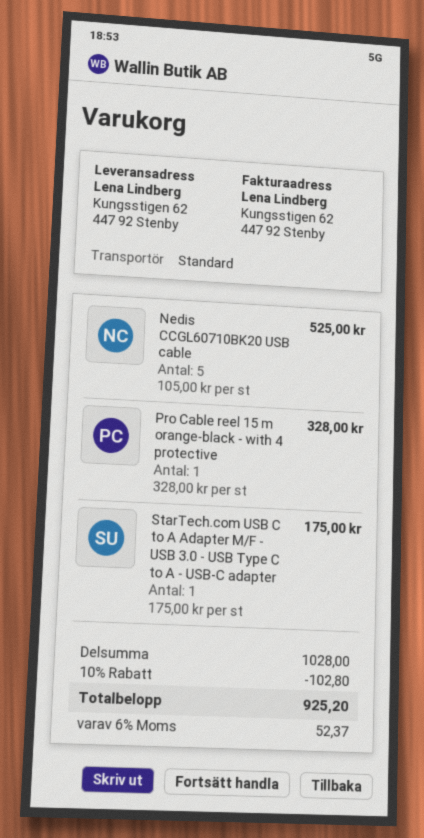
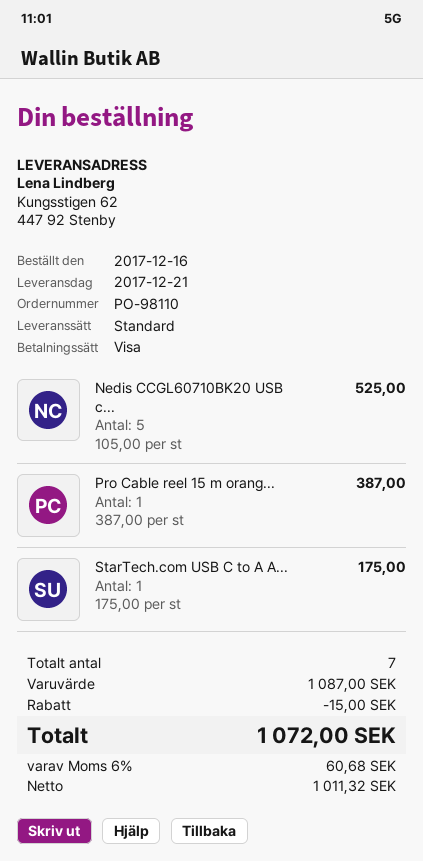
Pro Cable reel 15 m orange-black - with 4 protective: 1 x 328.00 = 328.00 -> 1 x 387.00 = 387.00
subtotal: 1028.00 -> 1087.00
discount: 102.80 -> 15.00
tax: 6% = 52.37 -> 6% = 60.68
total: 925.20 -> 1072.00

